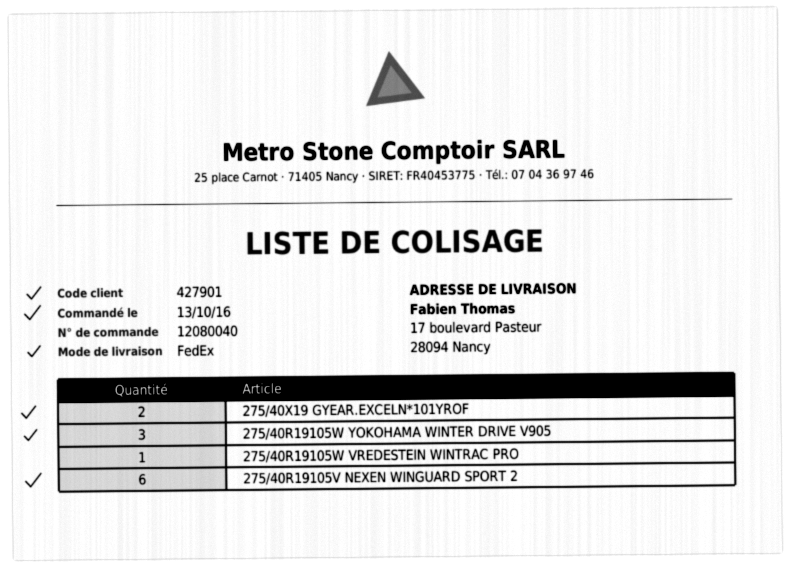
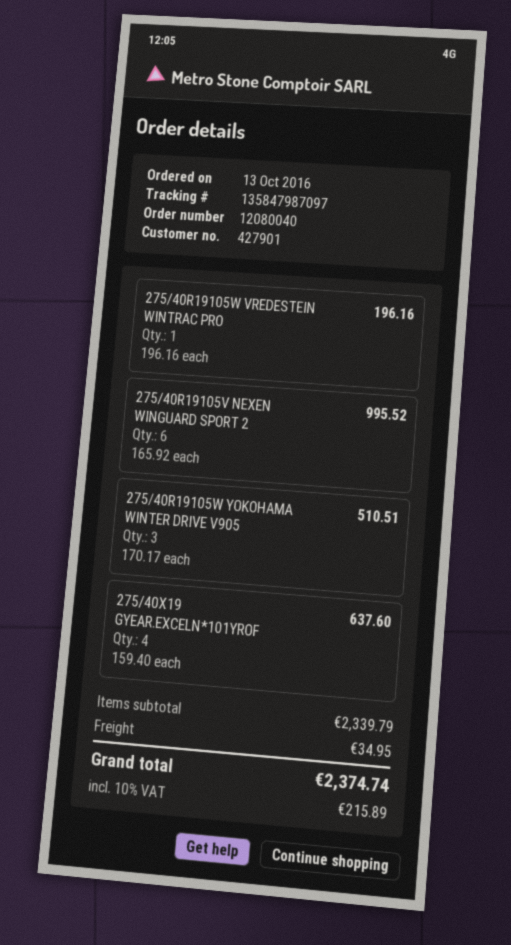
275/40X19 GYEAR.EXCELN*101YROF: 2 -> 4

